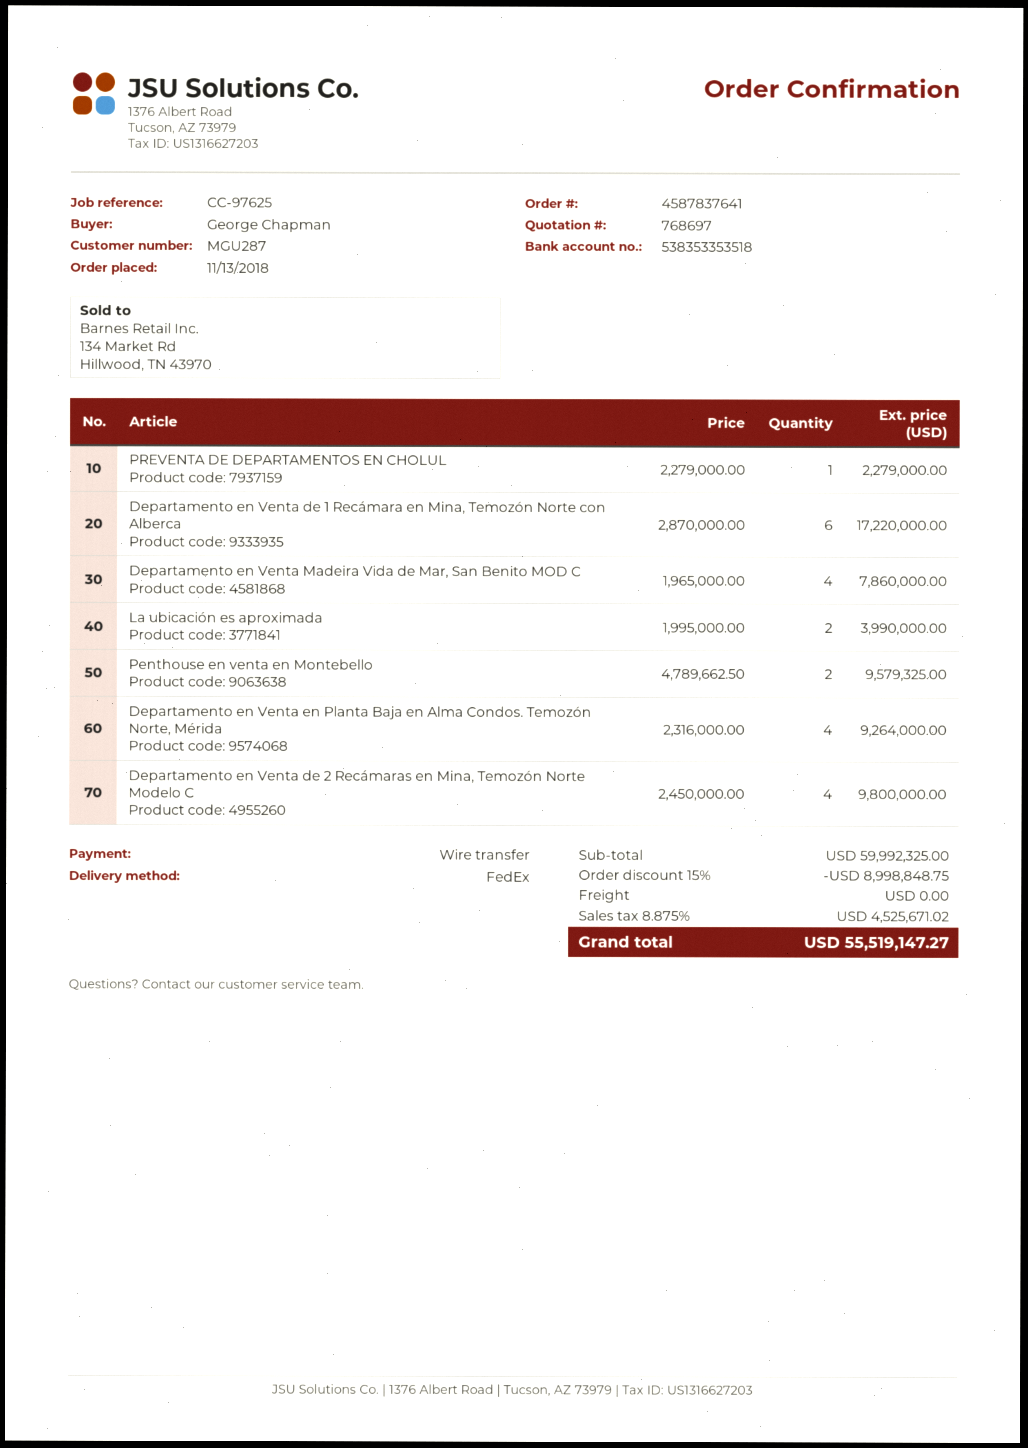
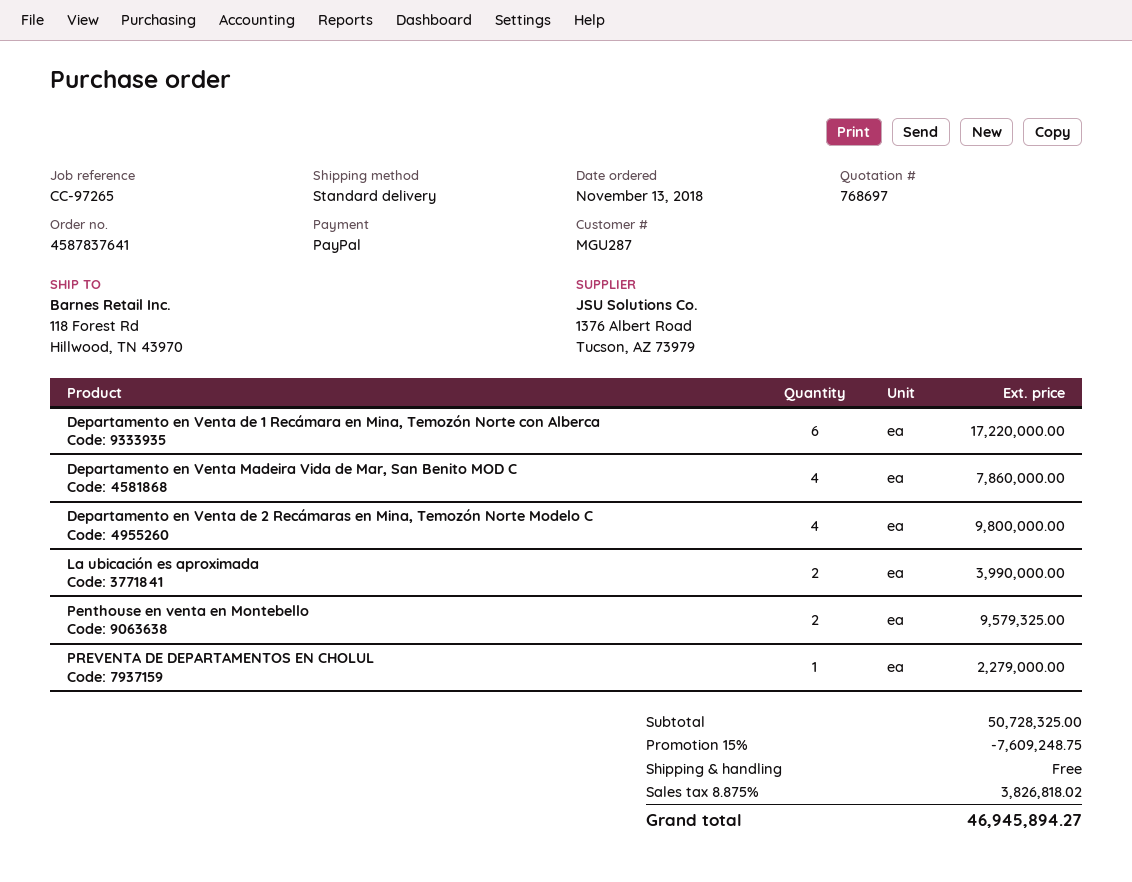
reference: CC-97625 -> CC-97265
payment method: bank transfer -> PayPal
shipping method: FedEx -> standard
Departamento en Venta en Planta Baja en Alma Condos. Temozón Norte, Mérida: 4 for 9264000.00 -> none
subtotal: 59992325.00 -> 50728325.00
discount: 15% = 8998848.75 -> 15% = 7609248.75
tax: 8.875% = 4525671.02 -> 8.875% = 3826818.02
total: 55519147.27 -> 46945894.27

